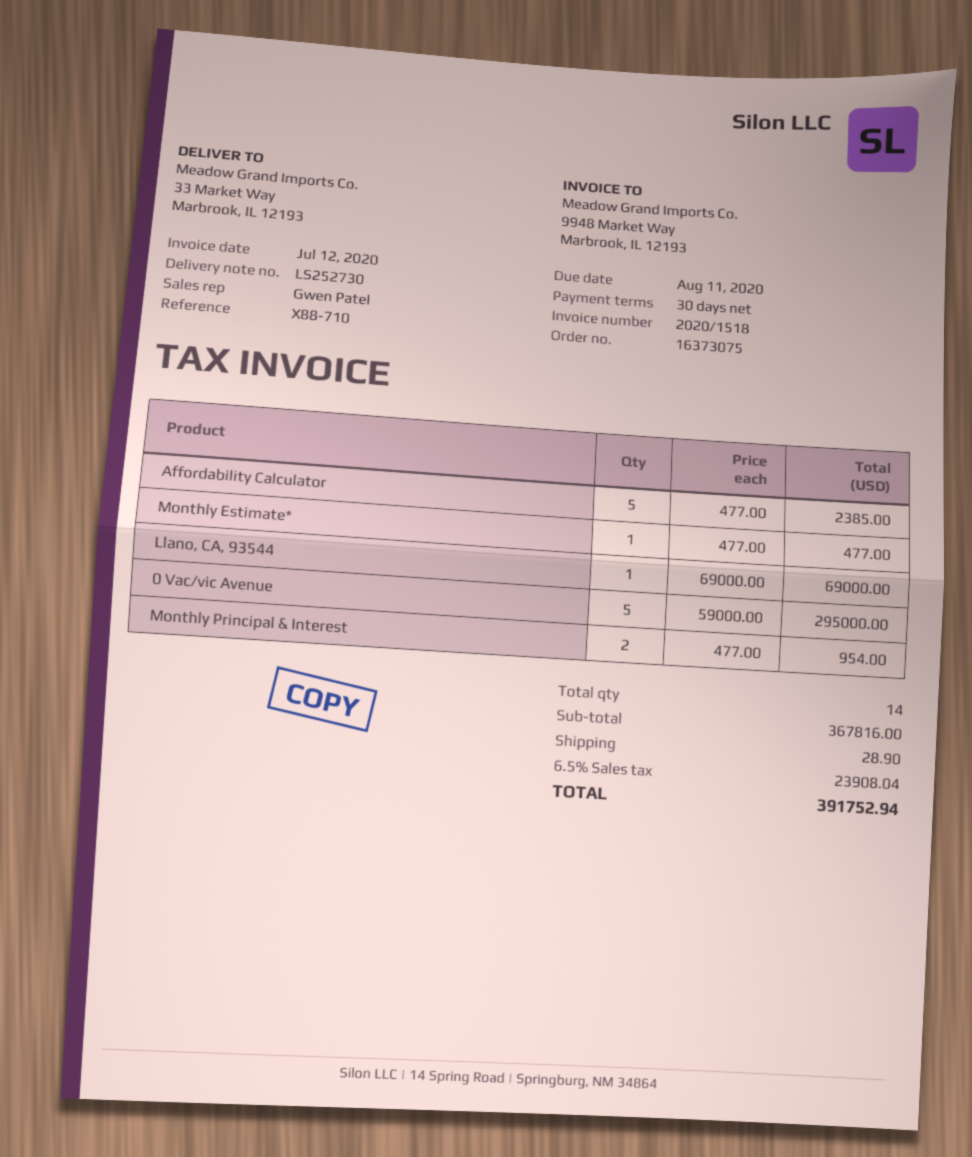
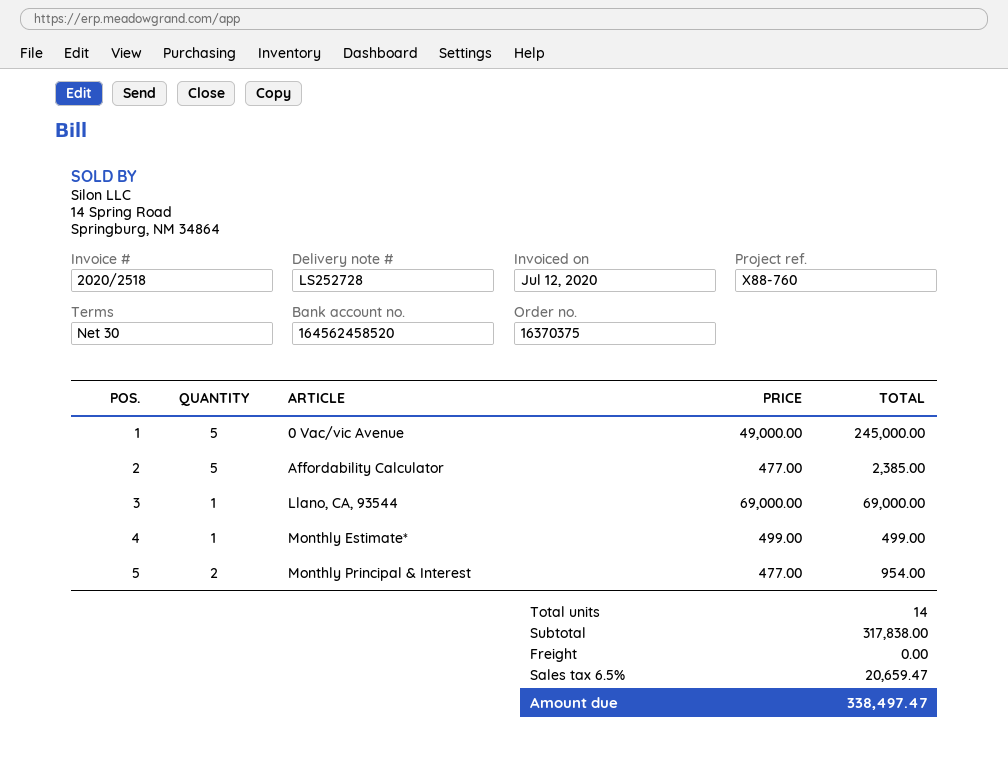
order number: 16373075 -> 16370375
delivery note number: LS252730 -> LS252728
invoice number: 2020/1518 -> 2020/2518
reference: X88-710 -> X88-760
Monthly Estimate*: 1 x 477.00 = 477.00 -> 1 x 499.00 = 499.00
0 Vac/vic Avenue: 5 x 59000.00 = 295000.00 -> 5 x 49000.00 = 245000.00
subtotal: 367816.00 -> 317838.00
shipping: 28.90 -> 0.00
tax: 6.5% = 23908.04 -> 6.5% = 20659.47
total: 391752.94 -> 338497.47

